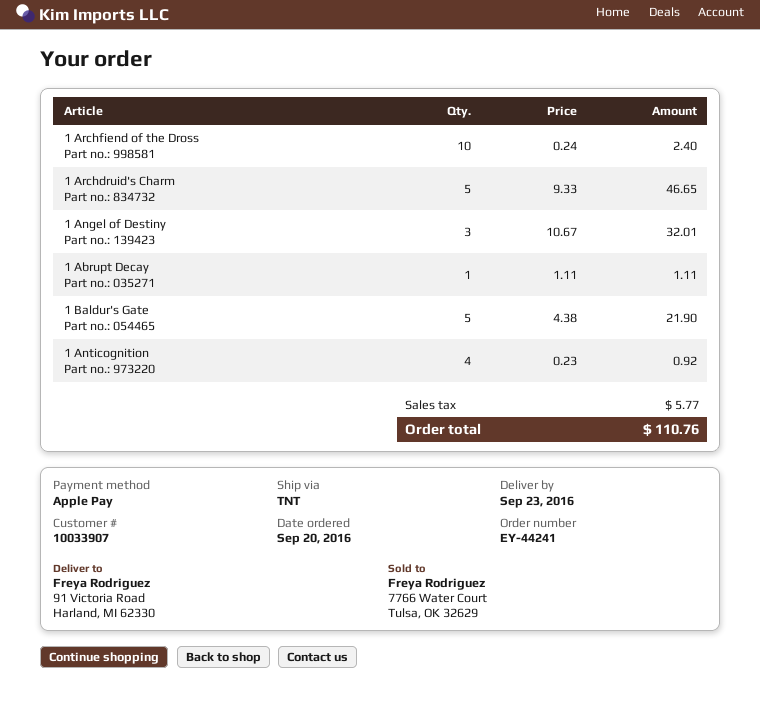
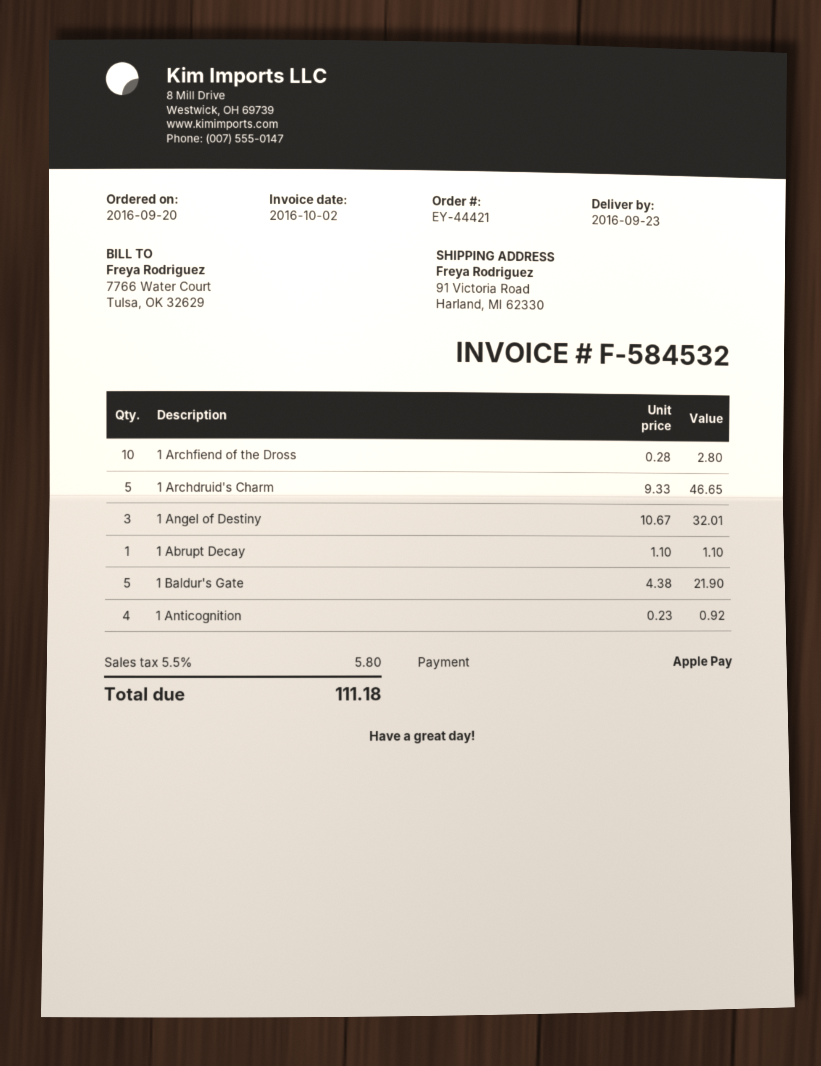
order number: EY-44241 -> EY-44421
1 Archfiend of the Dross: 10 x 0.24 = 2.40 -> 10 x 0.28 = 2.80
1 Abrupt Decay: 1 x 1.11 = 1.11 -> 1 x 1.10 = 1.10
tax: 5.77 -> 5.80
total: 110.76 -> 111.18

